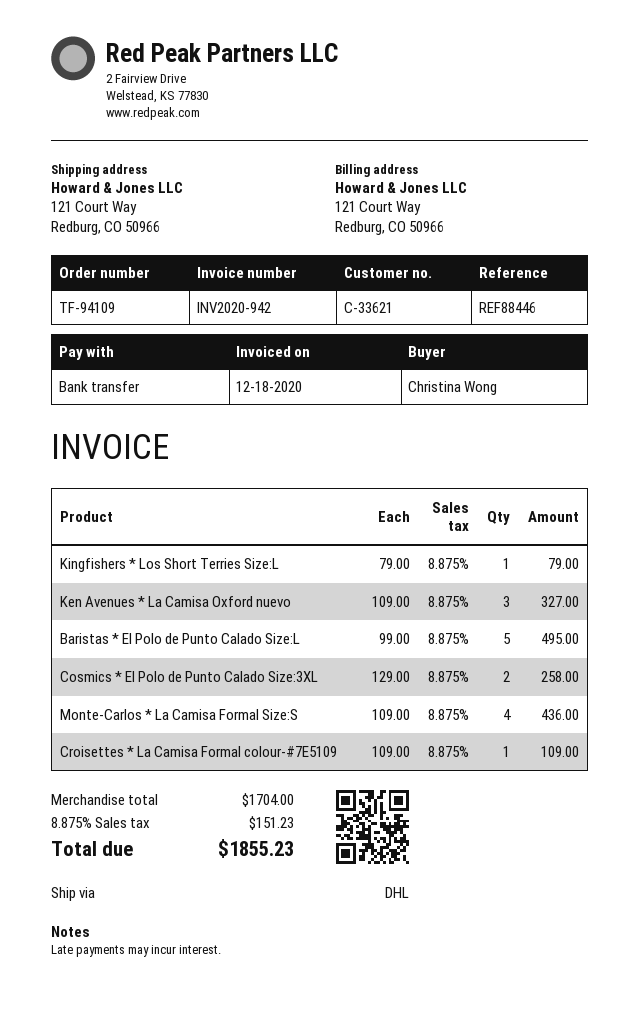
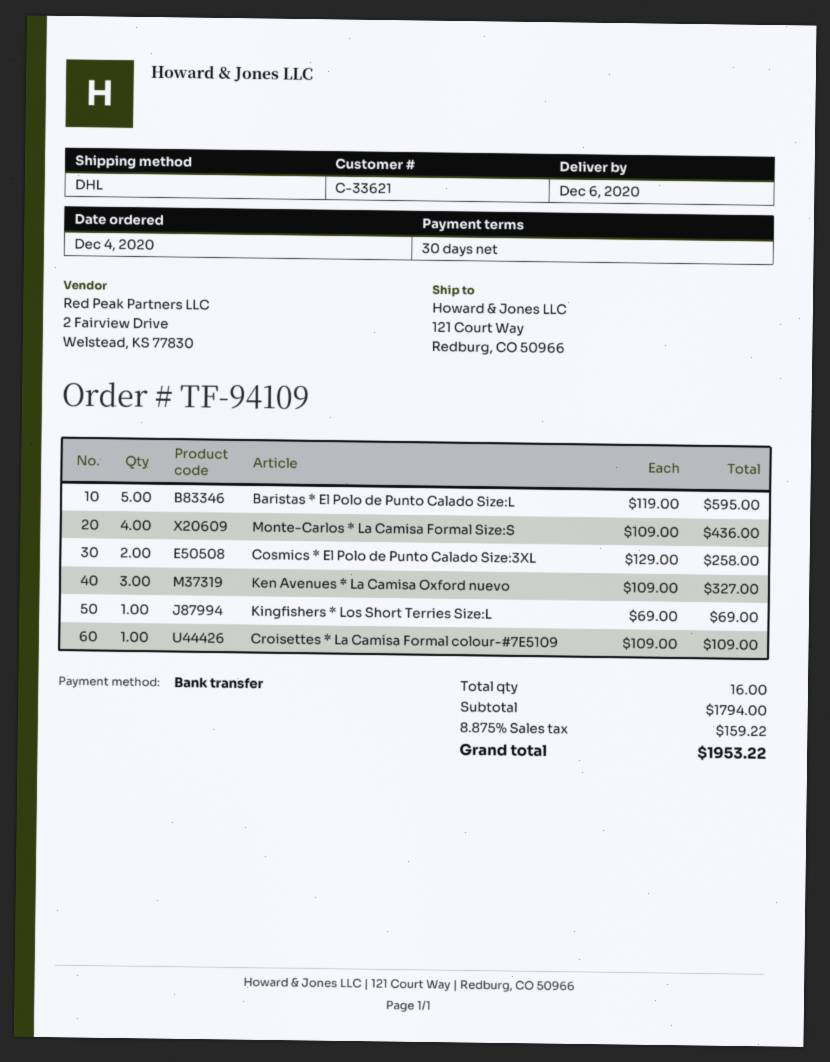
Kingfishers * Los Short Terries Size:L: 1 x 79.00 = 79.00 -> 1 x 69.00 = 69.00
Baristas * El Polo de Punto Calado Size:L: 5 x 99.00 = 495.00 -> 5 x 119.00 = 595.00
subtotal: 1704.00 -> 1794.00
tax: 8.875% = 151.23 -> 8.875% = 159.22
total: 1855.23 -> 1953.22

